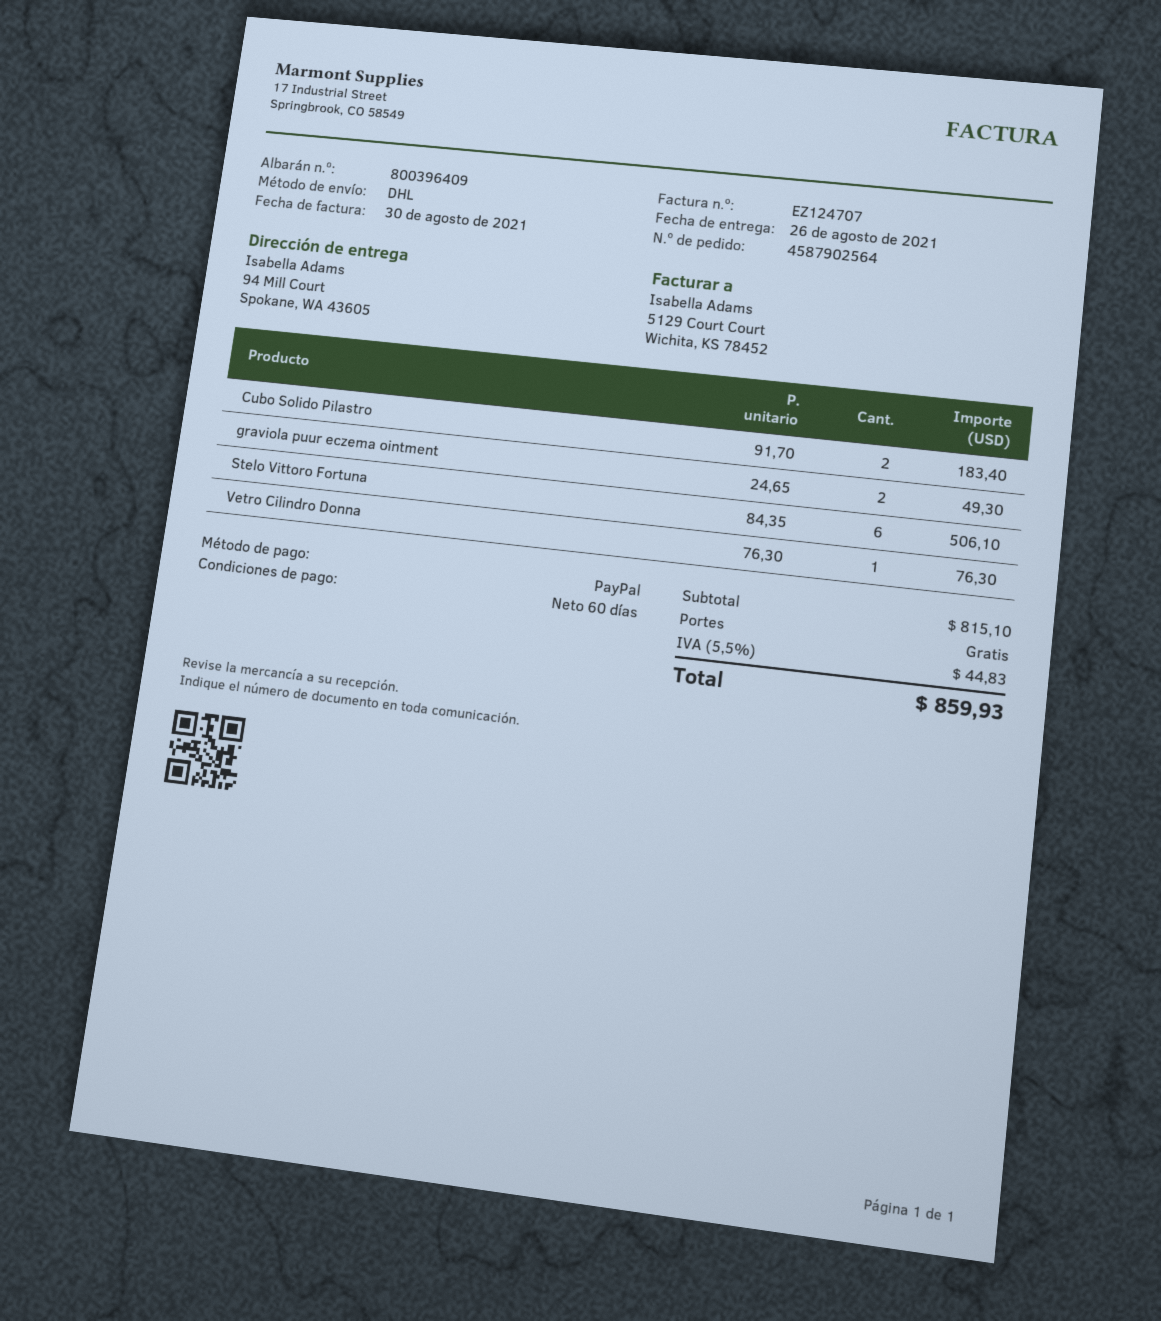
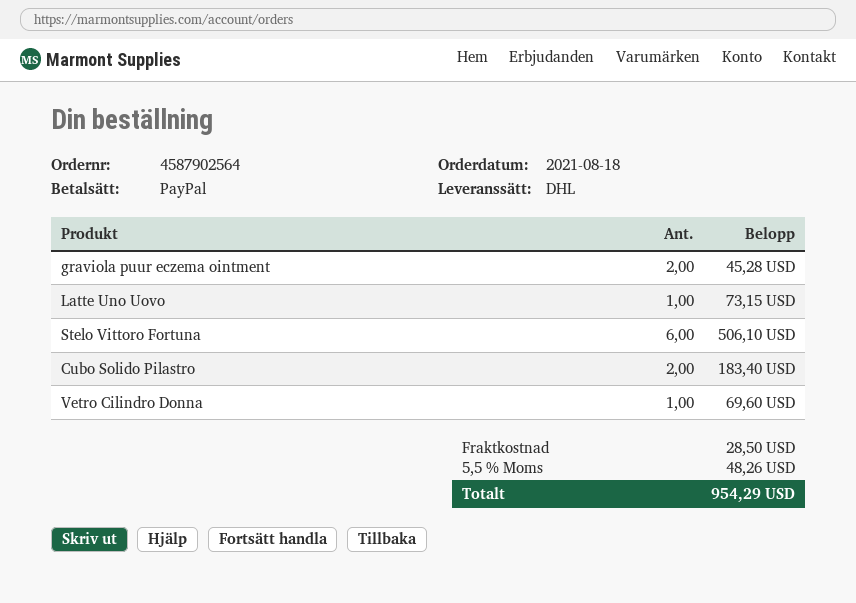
graviola puur eczema ointment: 2 for 49.30 -> 2 for 45.28
Vetro Cilindro Donna: 1 for 76.30 -> 1 for 69.60
Latte Uno Uovo: none -> 1 for 73.15
shipping: 0.00 -> 28.50
tax: 5.5% = 44.83 -> 5.5% = 48.26
total: 859.93 -> 954.29

